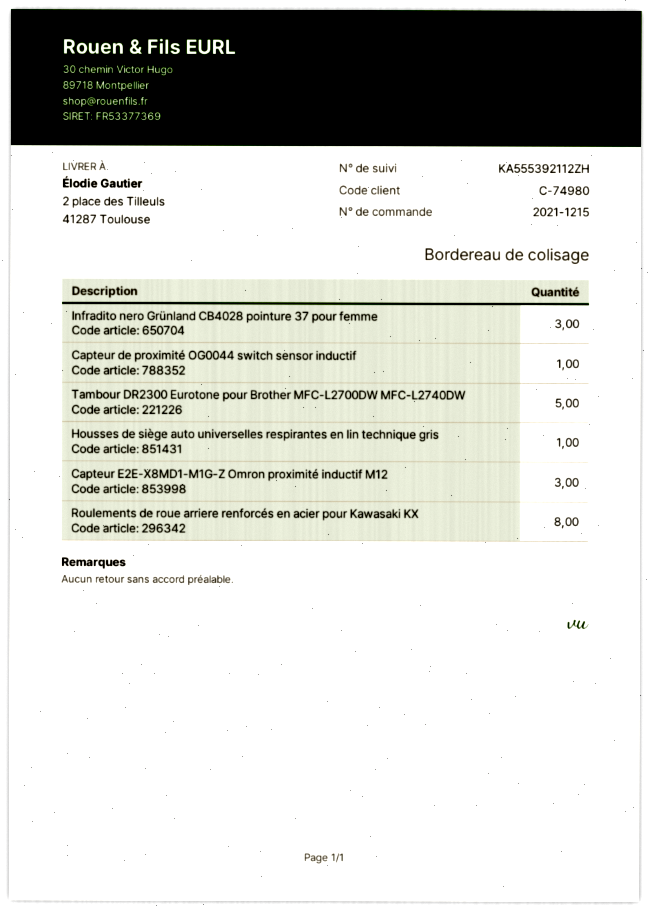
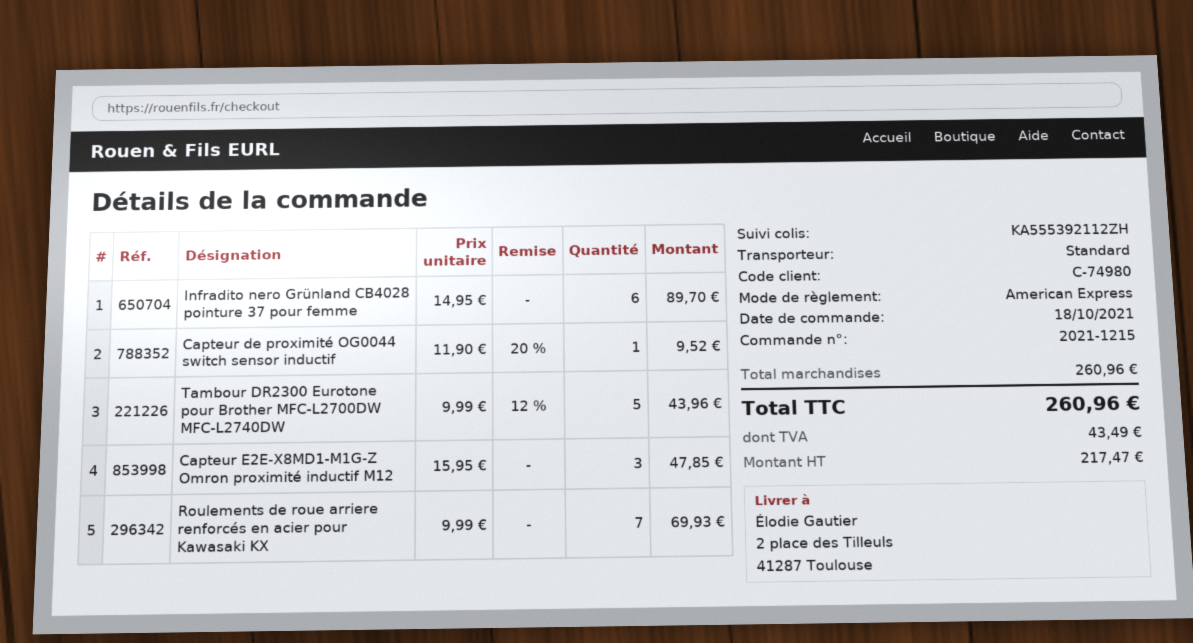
Infradito nero Grünland CB4028 pointure 37 pour femme: 3 -> 6
Housses de siège auto universelles respirantes en lin technique gris: 1 -> none
Roulements de roue arriere renforcés en acier pour Kawasaki KX: 8 -> 7

